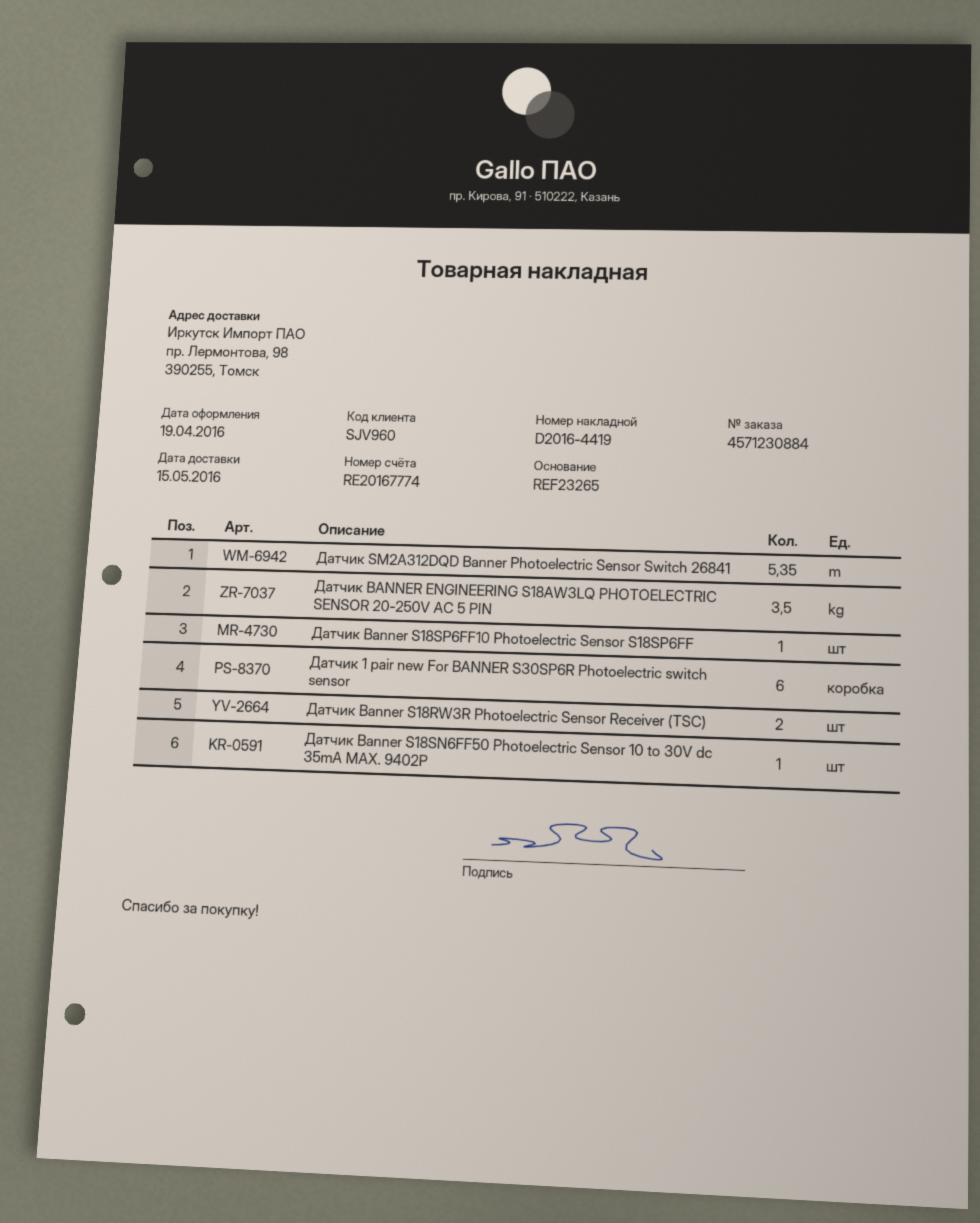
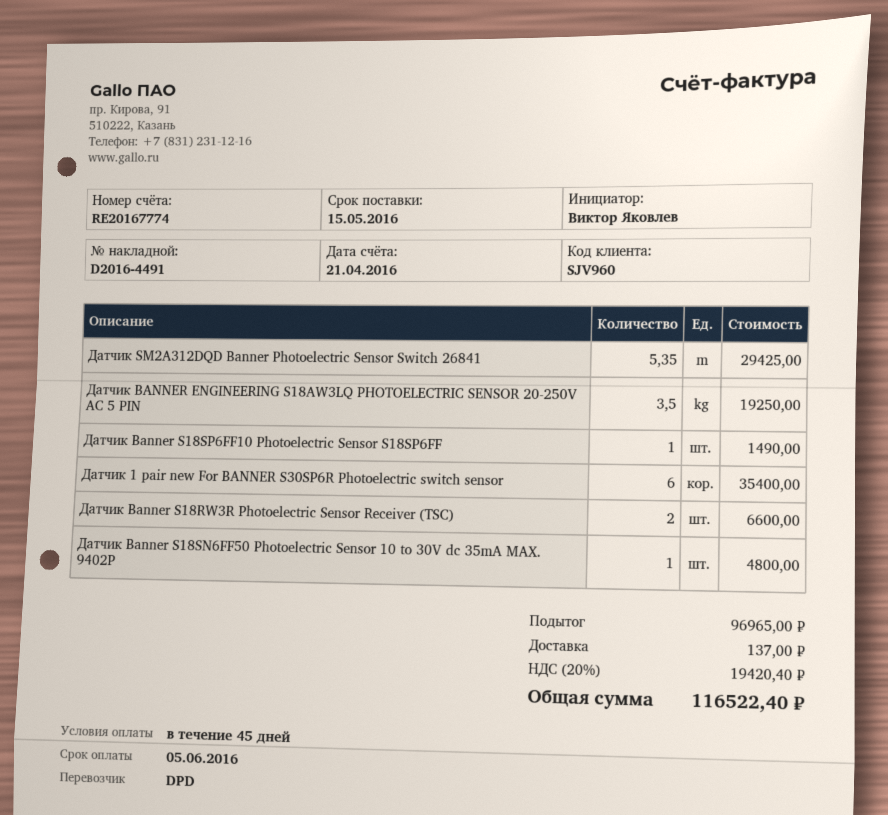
delivery note number: D2016-4419 -> D2016-4491

